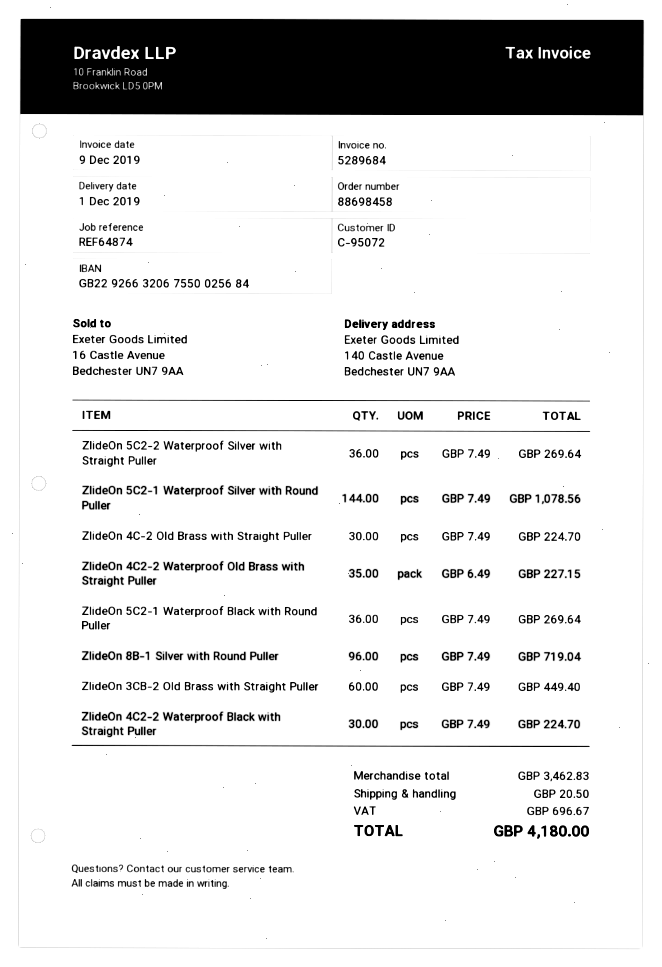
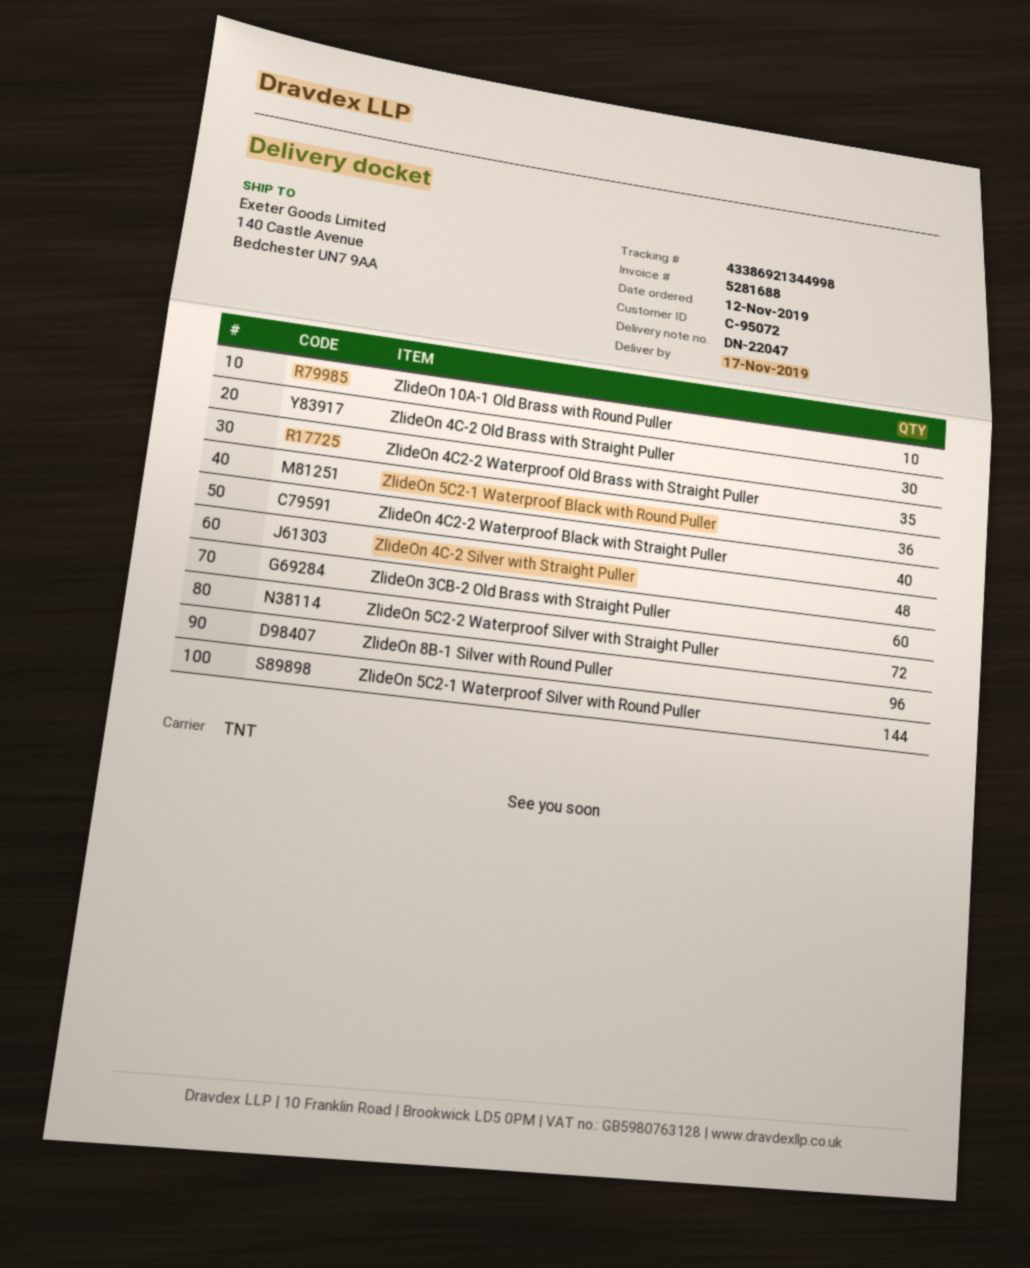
delivery date: 2019-12-01 -> 2019-11-17
invoice number: 5289684 -> 5281688
ZlideOn 5C2-2 Waterproof Silver with Straight Puller: 36 -> 72
ZlideOn 4C2-2 Waterproof Black with Straight Puller: 30 -> 40
ZlideOn 10A-1 Old Brass with Round Puller: none -> 10
ZlideOn 4C-2 Silver with Straight Puller: none -> 48

